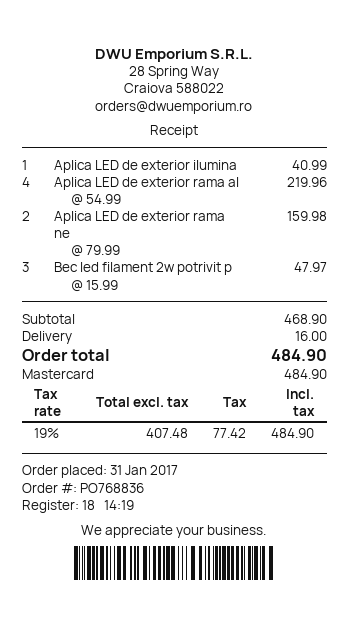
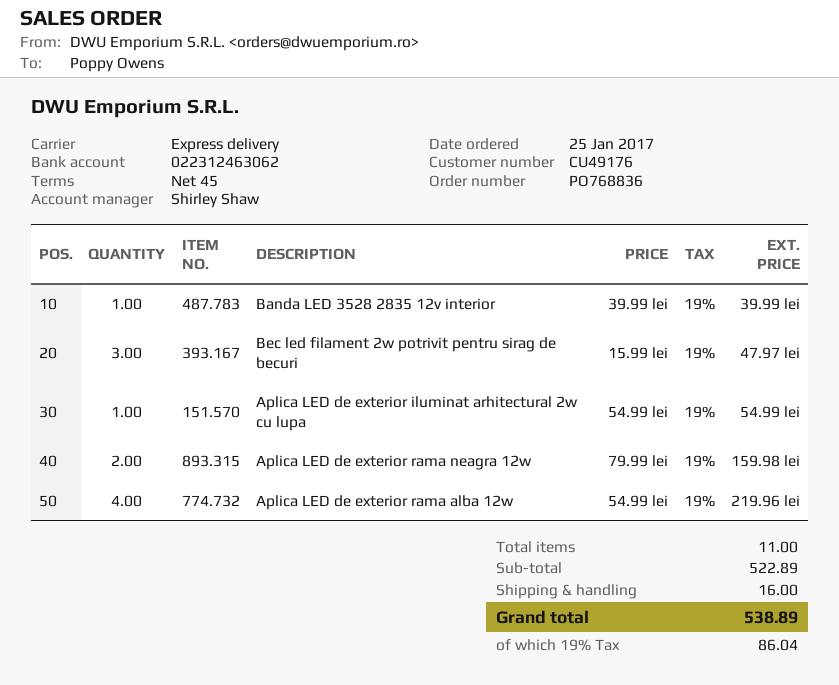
order date: 2017-01-31 -> 2017-01-25
Aplica LED de exterior ilumina: 1 x 40.99 = 40.99 -> 1 x 54.99 = 54.99
Banda LED 3528 2835 12v interior: none -> 1 x 39.99 = 39.99
subtotal: 468.90 -> 522.89
tax: 19% = 77.42 -> 19% = 86.04
total: 484.90 -> 538.89

